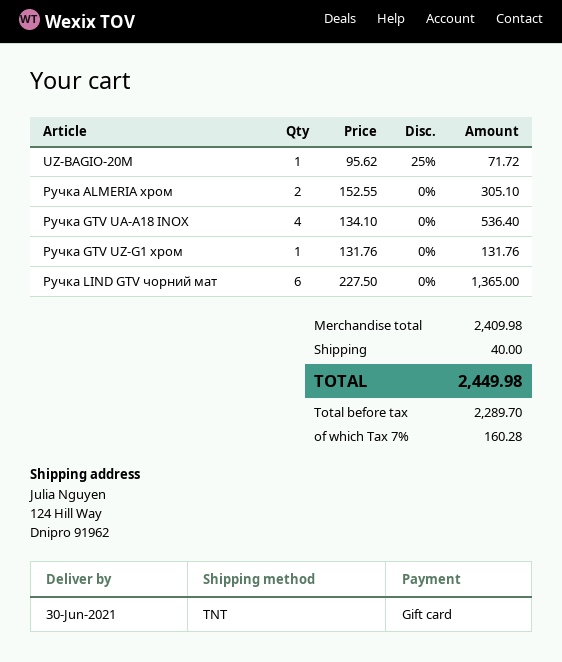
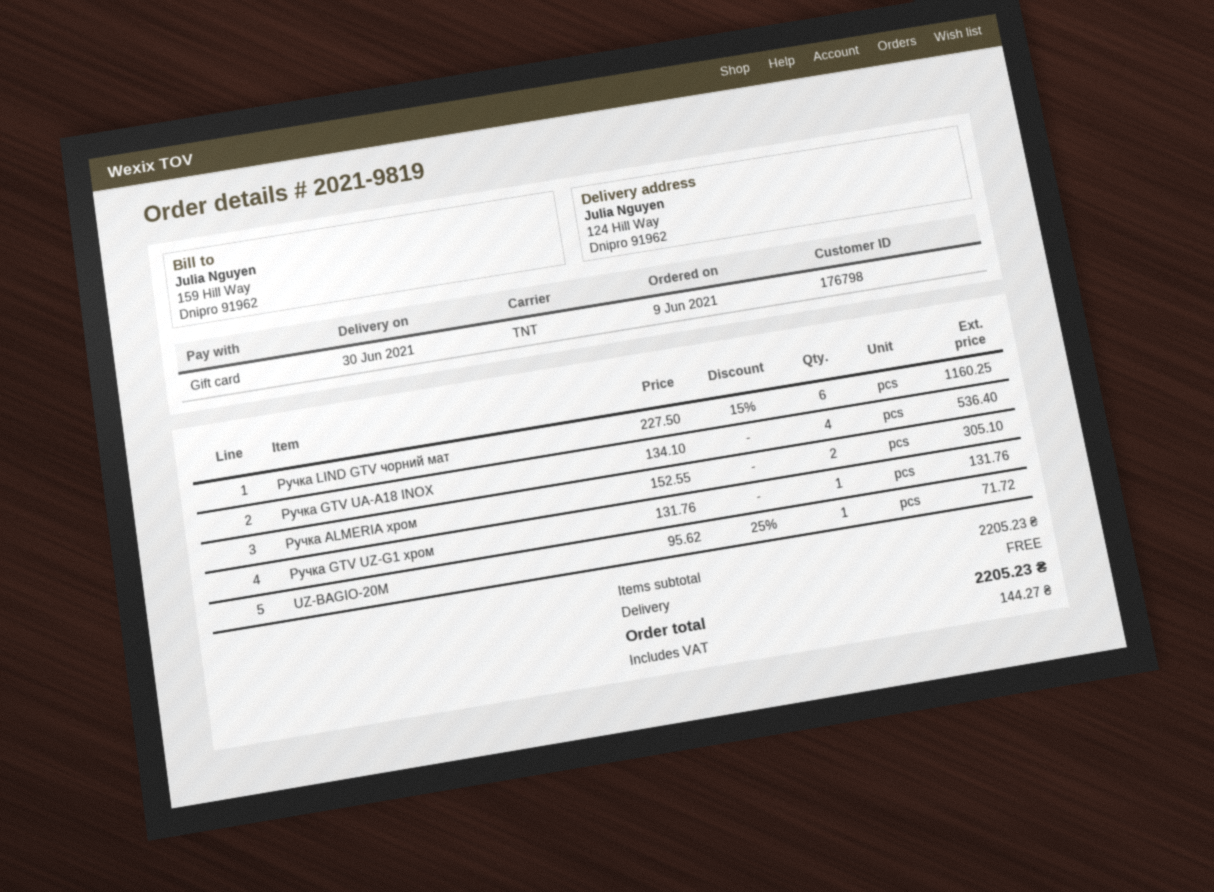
Ручка LIND GTV чорний мат: 6 x 227.50 = 1365.00 -> 6 x 227.50 - 15% = 1160.25
subtotal: 2409.98 -> 2205.23
shipping: 40.00 -> 0.00
tax: 160.28 -> 144.27
total: 2449.98 -> 2205.23

